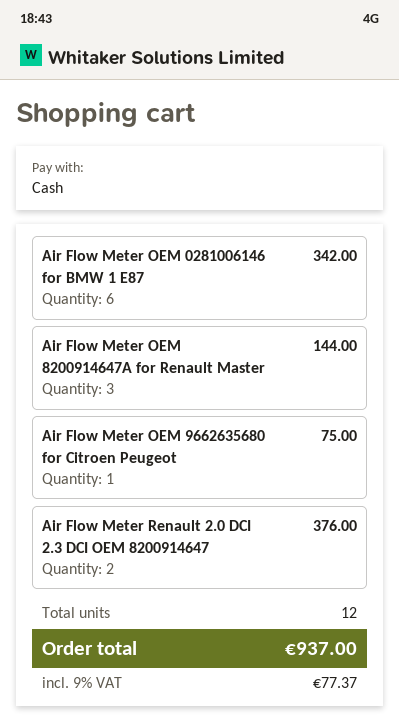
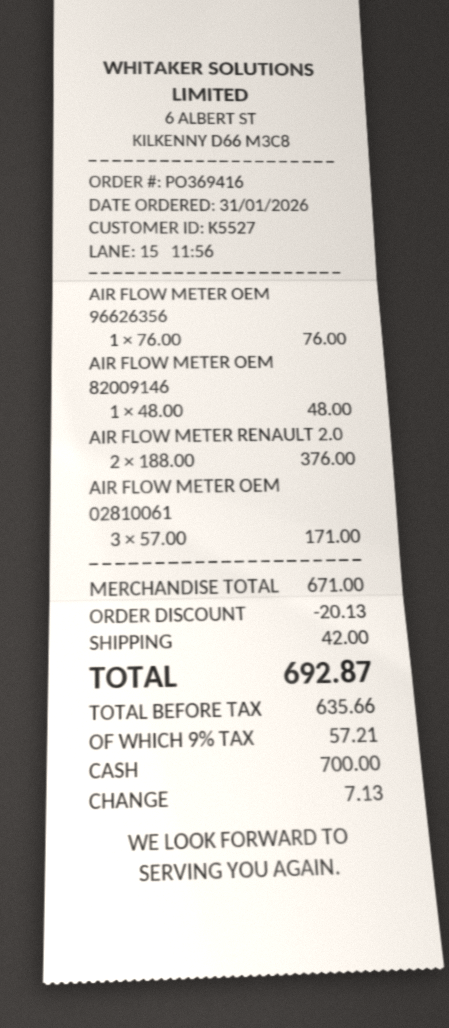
Air Flow Meter OEM 0281006146 for BMW 1 E87: 6 for 342.00 -> 3 for 171.00
Air Flow Meter OEM 8200914647A for Renault Master: 3 for 144.00 -> 1 for 48.00
Air Flow Meter OEM 9662635680 for Citroen Peugeot: 1 for 75.00 -> 1 for 76.00
discount: none -> 20.13
shipping: none -> 42.00
tax: 9% = 77.37 -> 9% = 57.21
total: 937.00 -> 692.87

